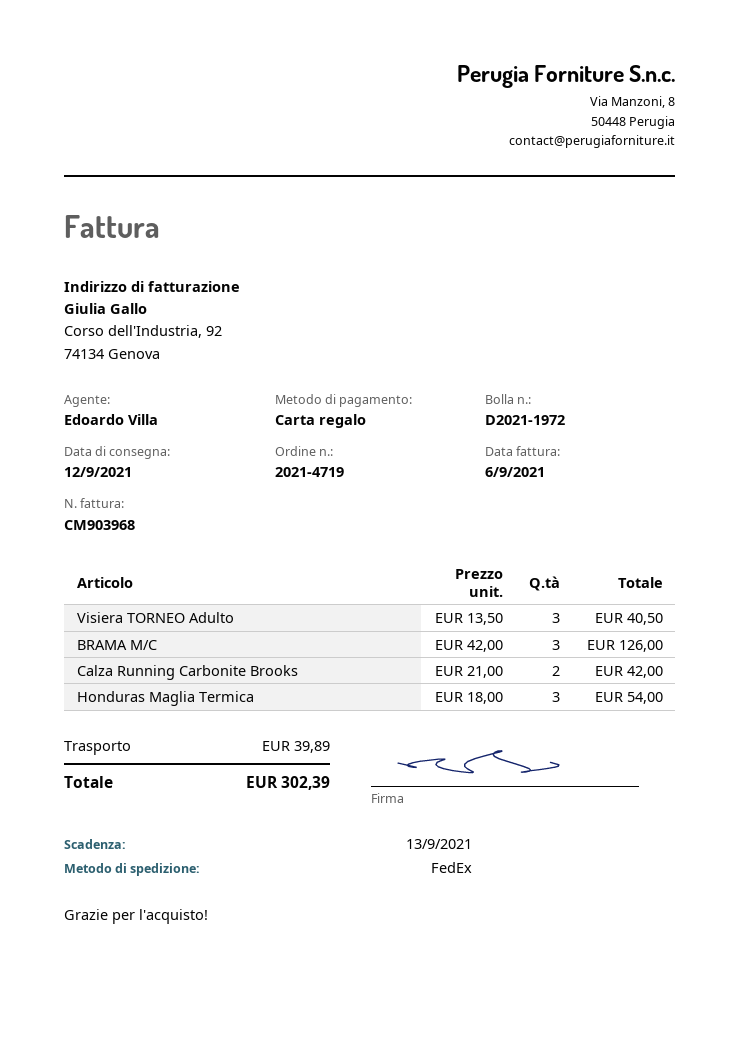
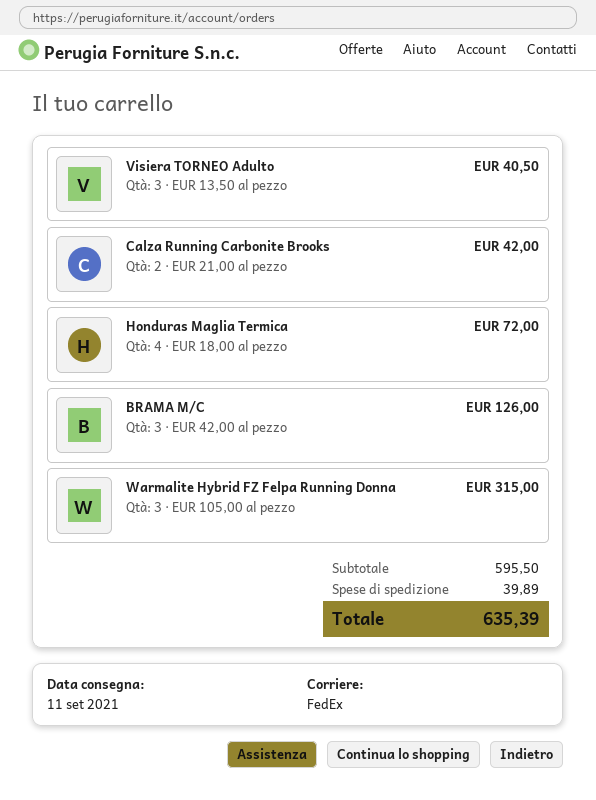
delivery date: 2021-09-12 -> 2021-09-11
Honduras Maglia Termica: 3 x 18.00 = 54.00 -> 4 x 18.00 = 72.00
Warmalite Hybrid FZ Felpa Running Donna: none -> 3 x 105.00 = 315.00
total: 302.39 -> 635.39

